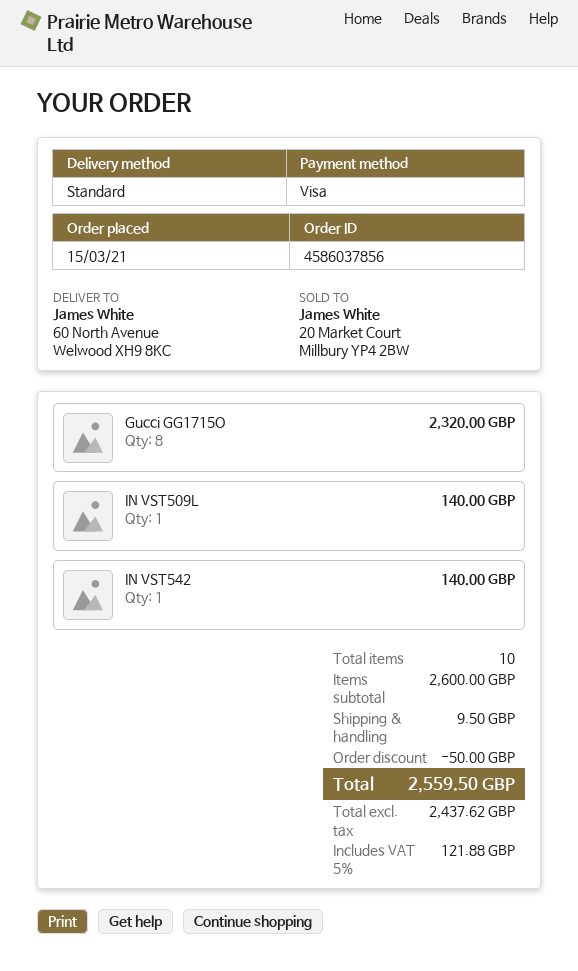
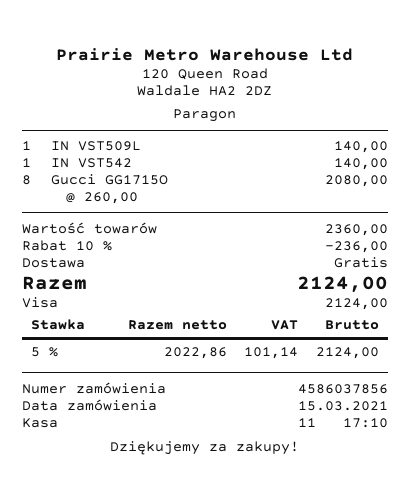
Gucci GG1715O: 8 for 2320.00 -> 8 for 2080.00
subtotal: 2600.00 -> 2360.00
discount: 50.00 -> 236.00
shipping: 9.50 -> 0.00
net: 2437.62 -> 2022.86
tax: 5% = 121.88 -> 5% = 101.14
total: 2559.50 -> 2124.00

